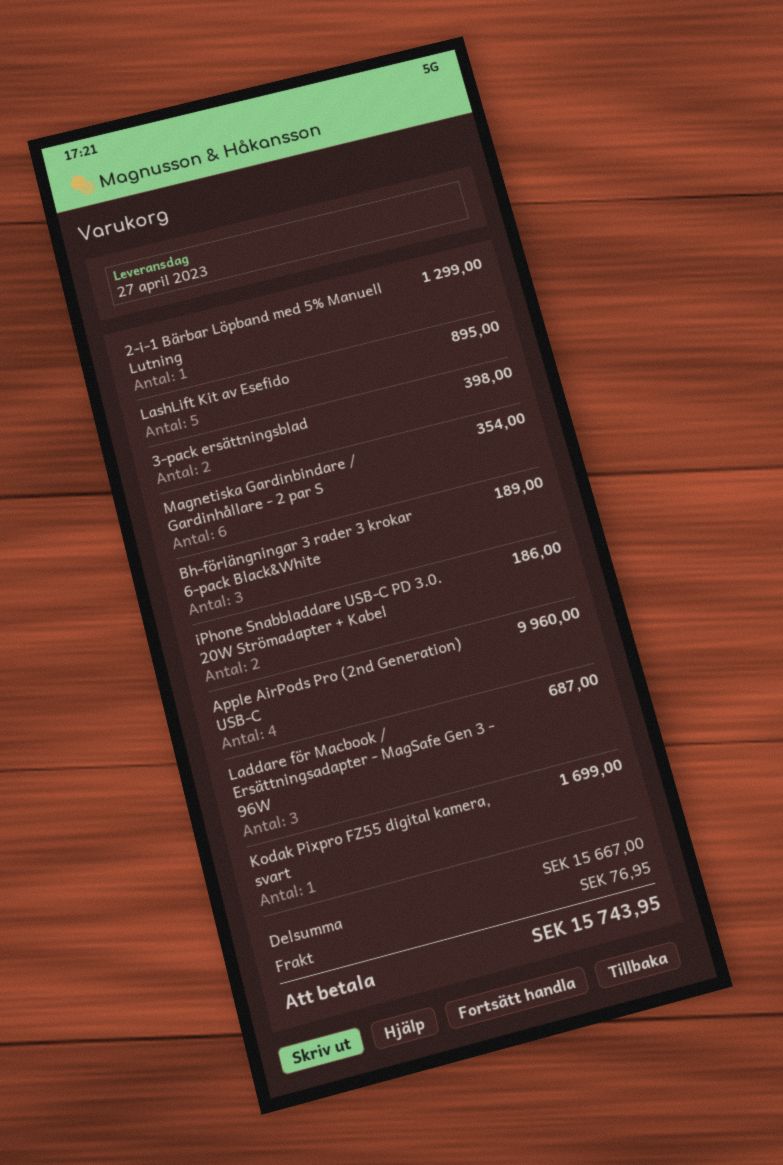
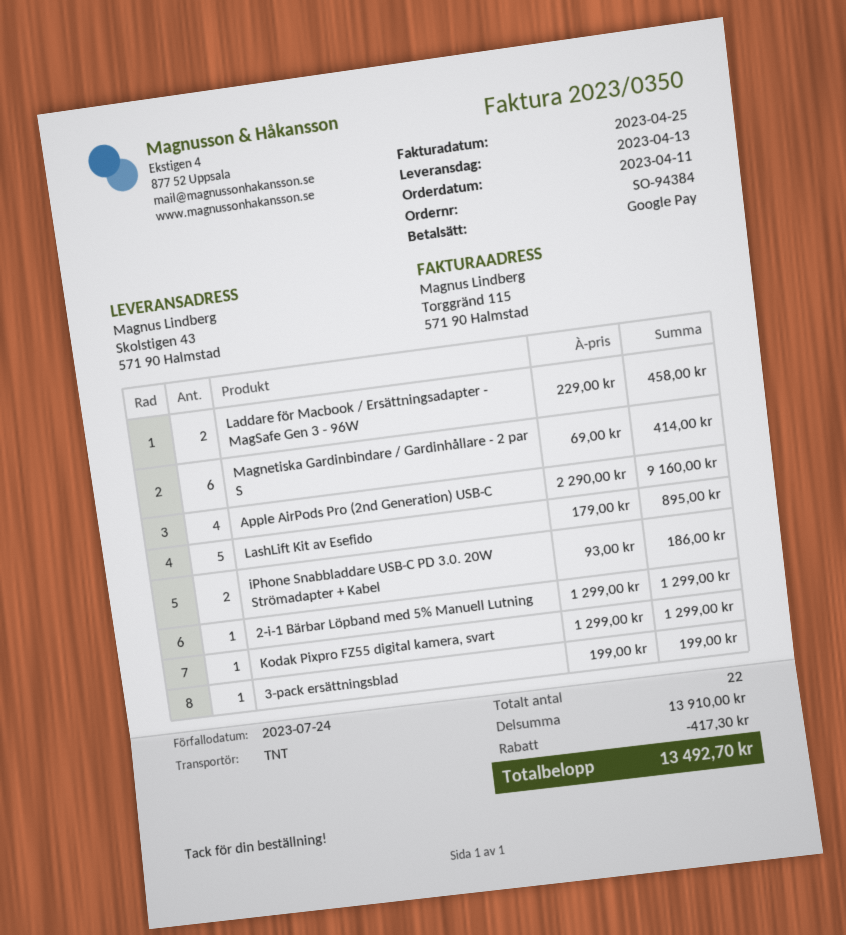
delivery date: 2023-04-27 -> 2023-04-13
3-pack ersättningsblad: 2 for 398.00 -> 1 for 199.00
Magnetiska Gardinbindare / Gardinhållare - 2 par S: 6 for 354.00 -> 6 for 414.00
Bh-förlängningar 3 rader 3 krokar 6-pack Black&White: 3 for 189.00 -> none
Apple AirPods Pro (2nd Generation) USB-C: 4 for 9960.00 -> 4 for 9160.00
Laddare för Macbook / Ersättningsadapter - MagSafe Gen 3 - 96W: 3 for 687.00 -> 2 for 458.00
Kodak Pixpro FZ55 digital kamera, svart: 1 for 1699.00 -> 1 for 1299.00
subtotal: 15667.00 -> 13910.00
discount: none -> 417.30
shipping: 76.95 -> none
total: 15743.95 -> 13492.70

